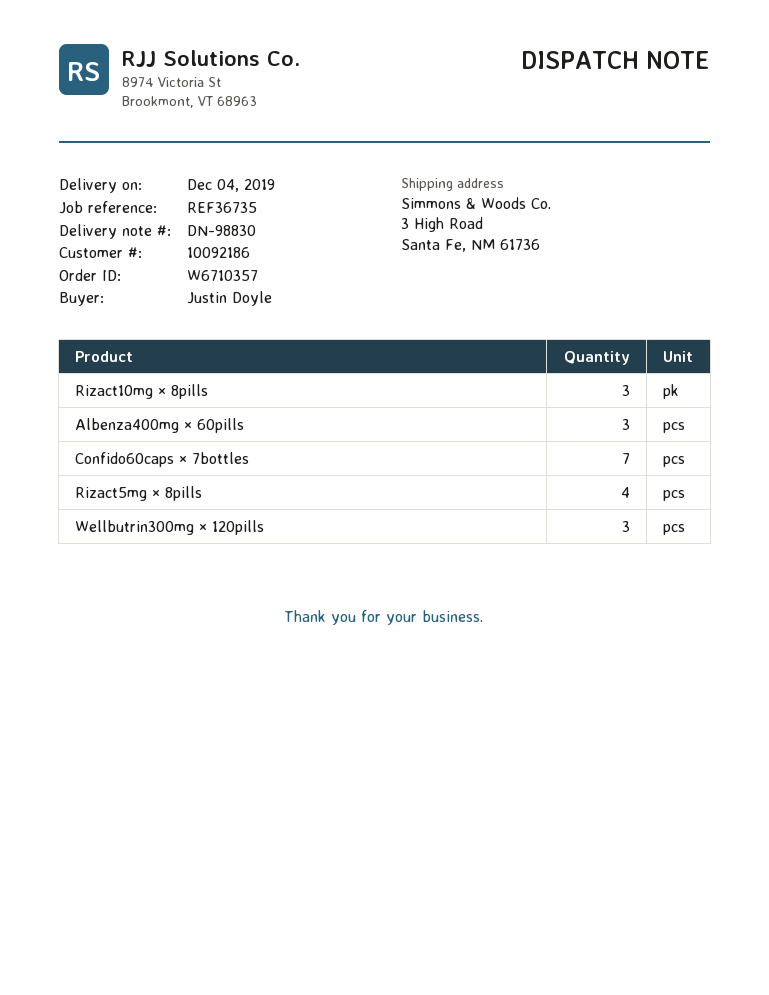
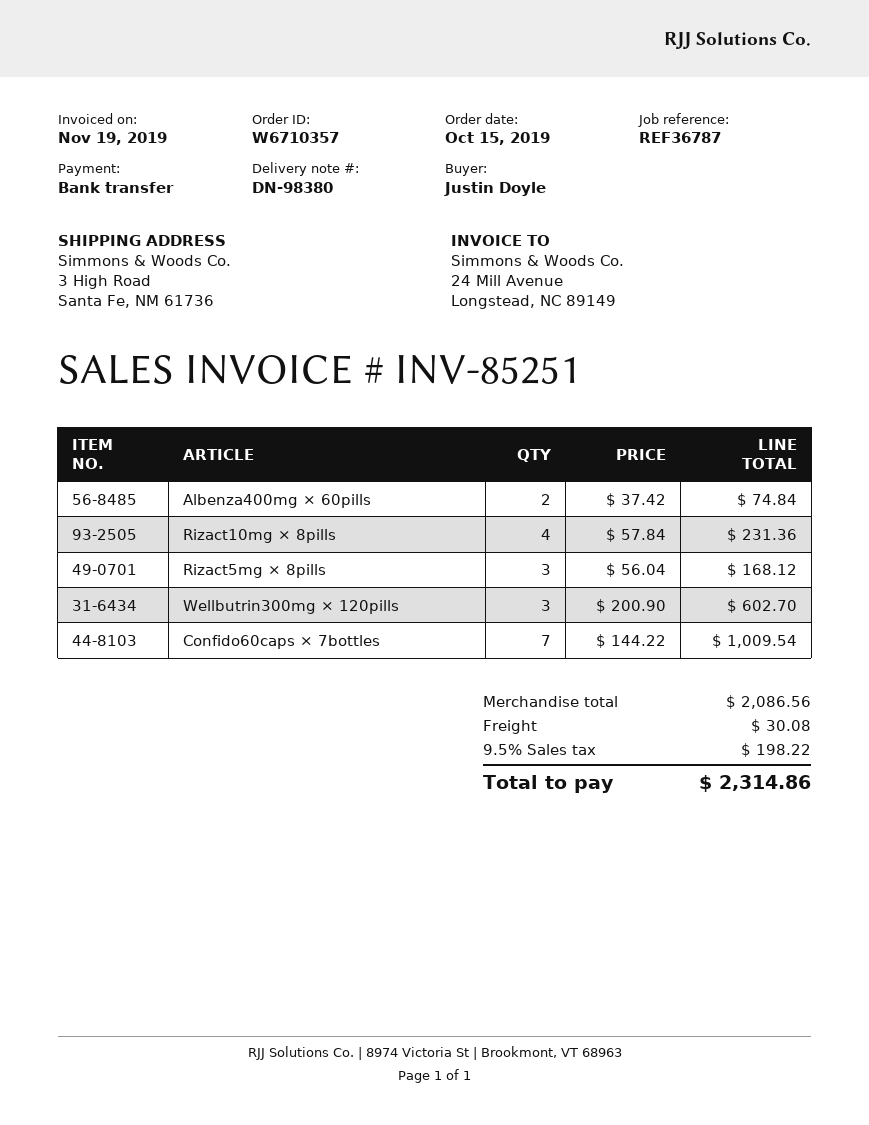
delivery note number: DN-98830 -> DN-98380
reference: REF36735 -> REF36787
Rizact10mg × 8pills: 3 -> 4
Albenza400mg × 60pills: 3 -> 2
Rizact5mg × 8pills: 4 -> 3

